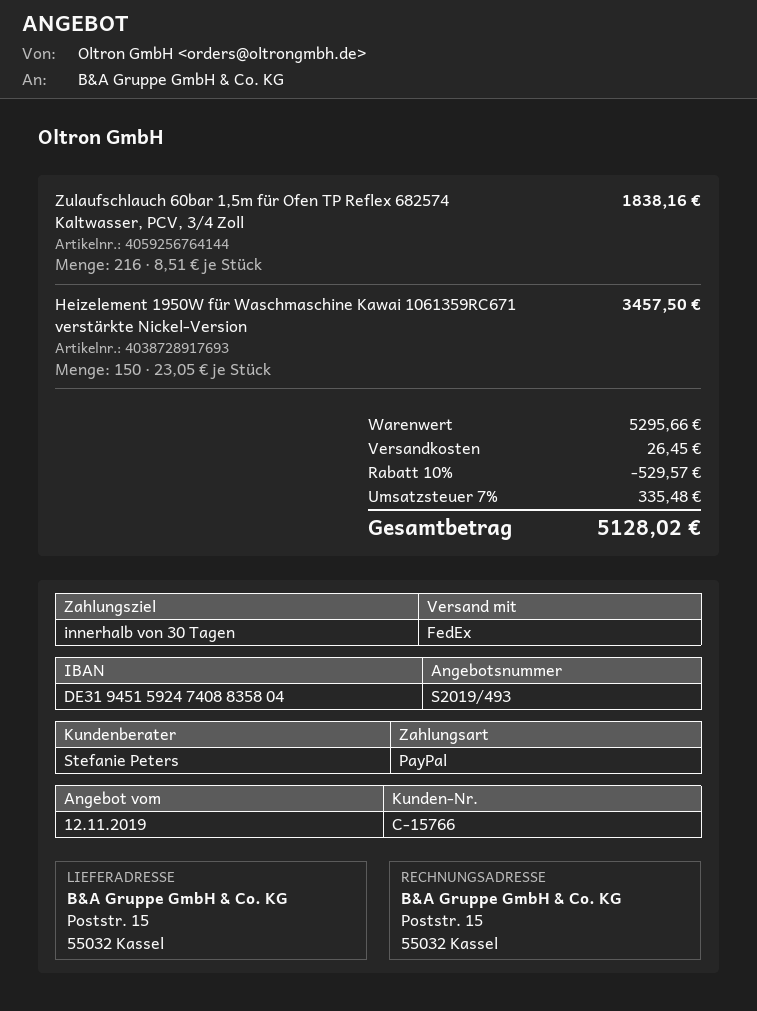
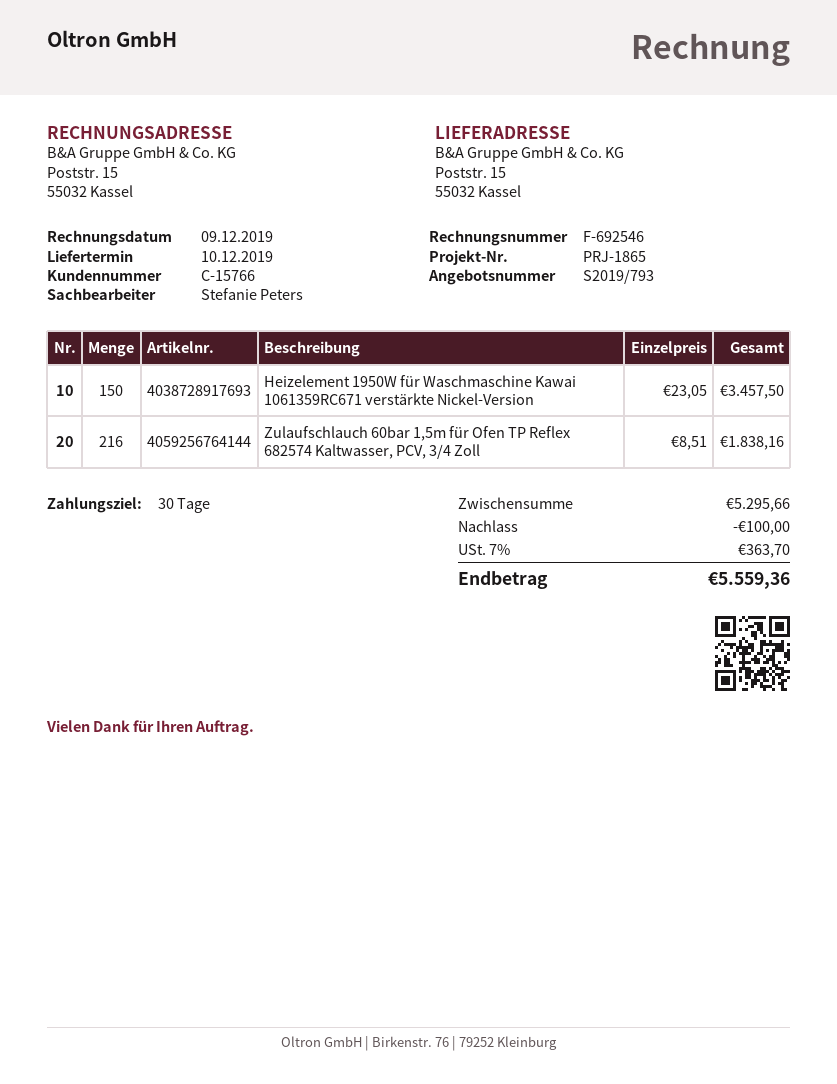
quote number: S2019/493 -> S2019/793
discount: 529.57 -> 100.00
shipping: 26.45 -> none
tax: 7% = 335.48 -> 7% = 363.70
total: 5128.02 -> 5559.36

